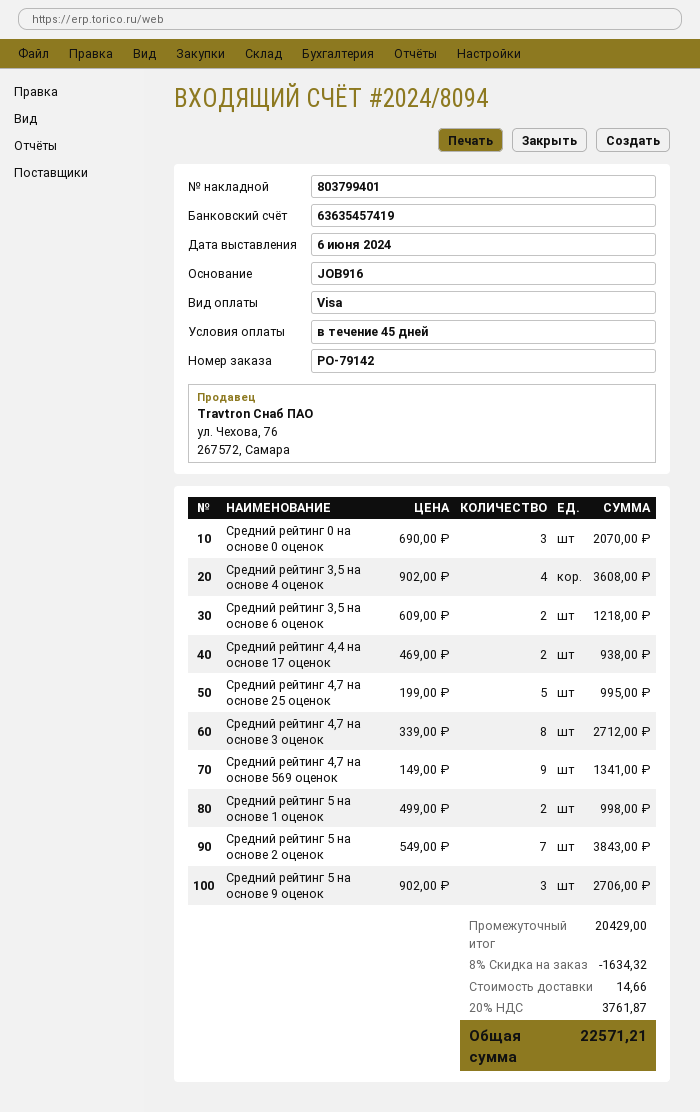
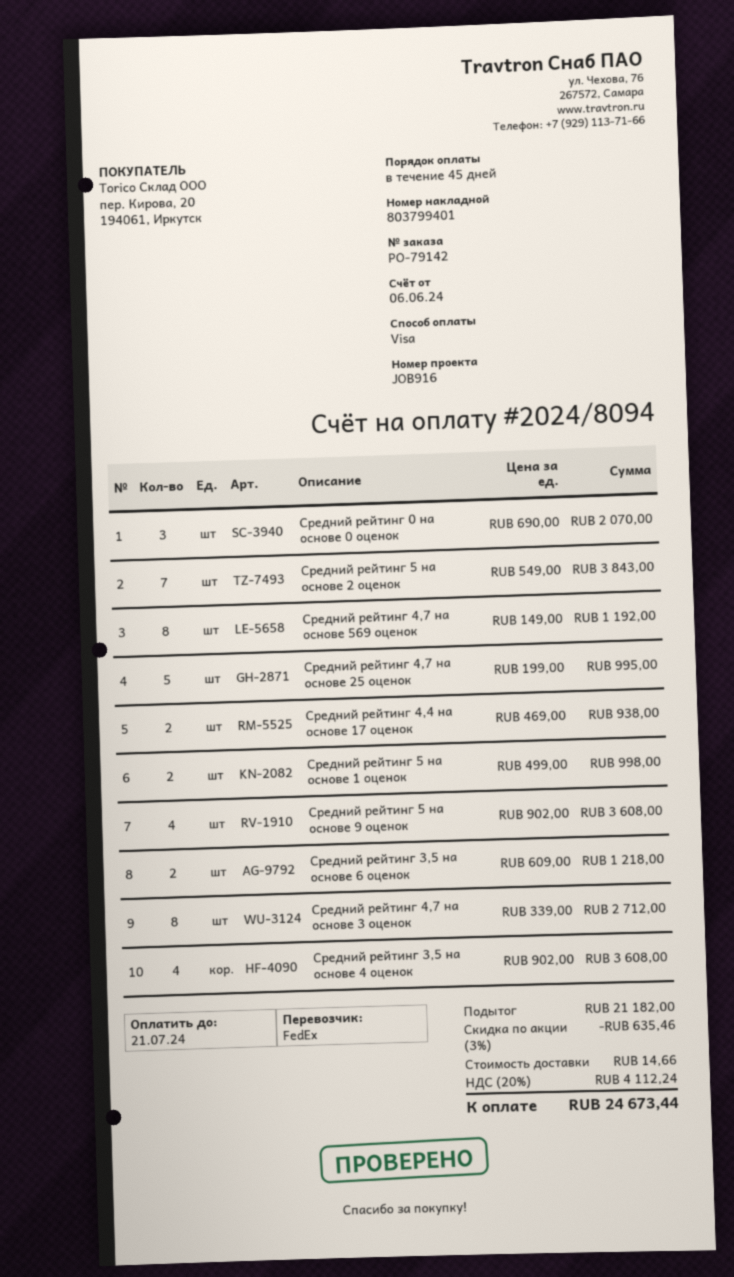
Средний рейтинг 4,7 на основе 569 оценок: 9 x 149.00 = 1341.00 -> 8 x 149.00 = 1192.00
Средний рейтинг 5 на основе 9 оценок: 3 x 902.00 = 2706.00 -> 4 x 902.00 = 3608.00
subtotal: 20429.00 -> 21182.00
discount: 8% = 1634.32 -> 3% = 635.46
tax: 20% = 3761.87 -> 20% = 4112.24
total: 22571.21 -> 24673.44

